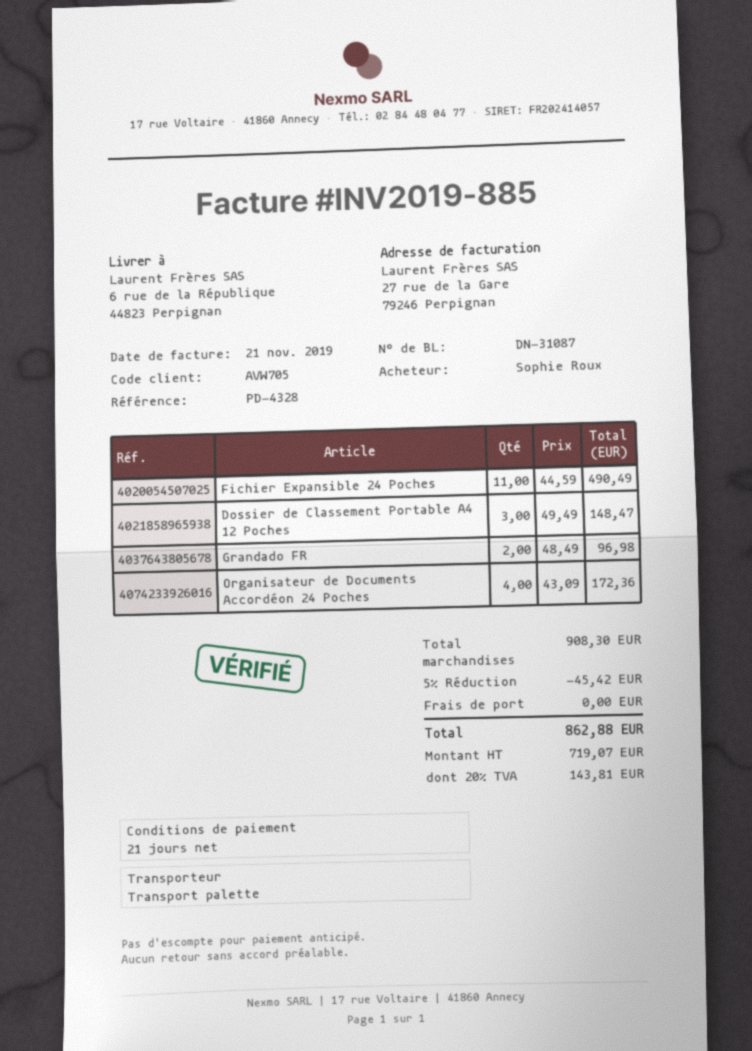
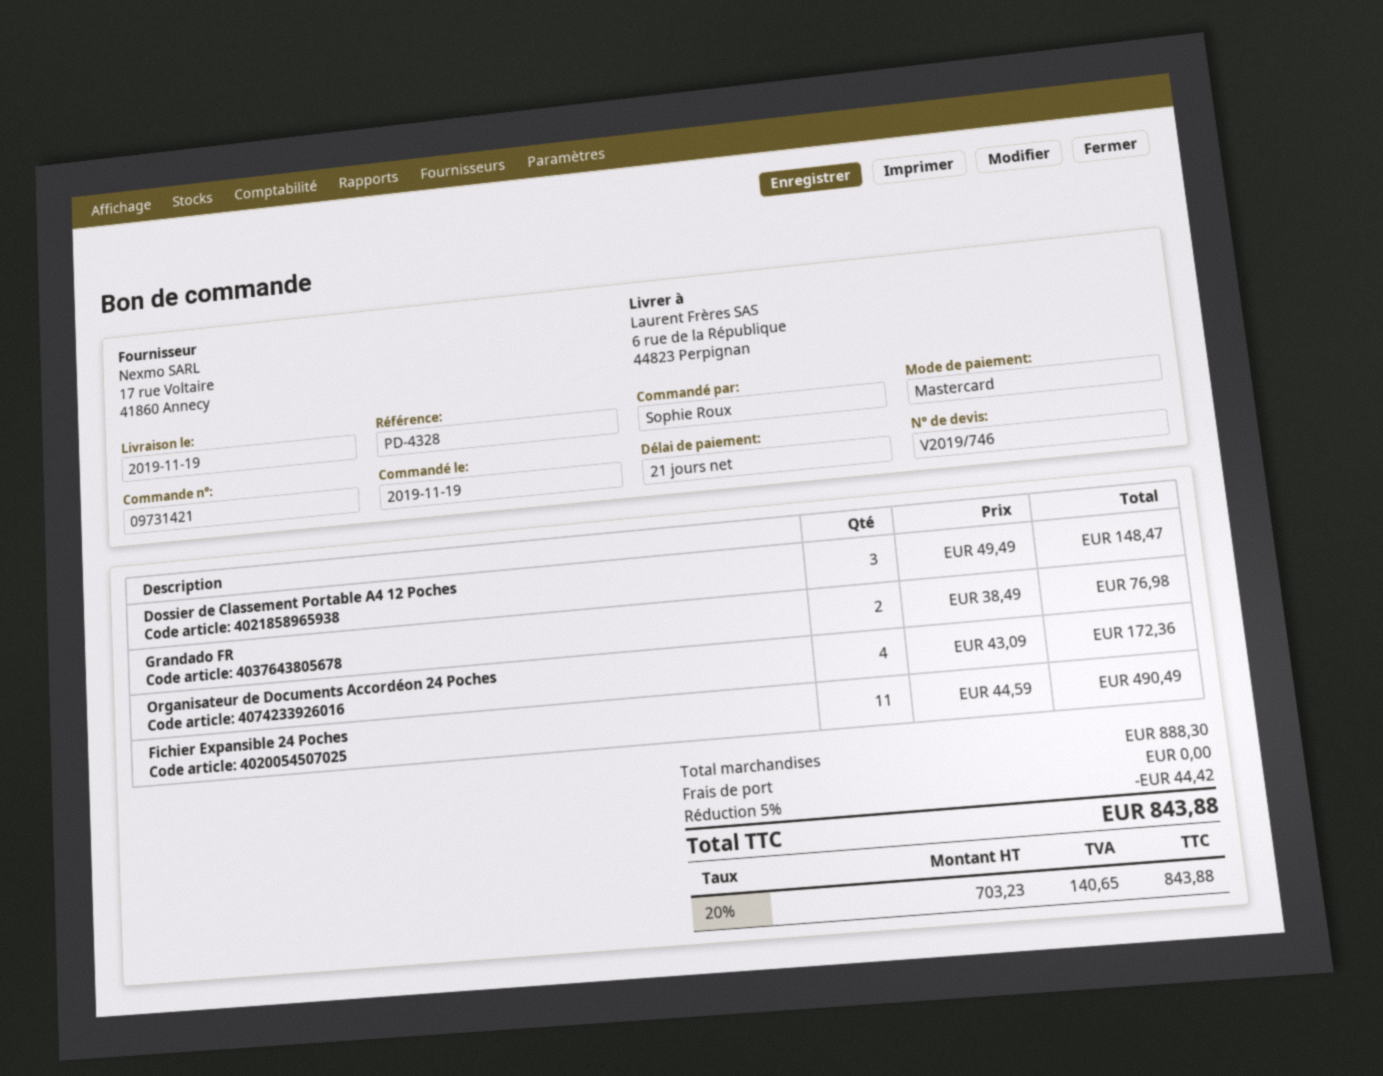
Grandado FR: 2 x 48.49 = 96.98 -> 2 x 38.49 = 76.98
subtotal: 908.30 -> 888.30
discount: 5% = 45.42 -> 5% = 44.42
net: 719.07 -> 703.23
tax: 20% = 143.81 -> 20% = 140.65
total: 862.88 -> 843.88

